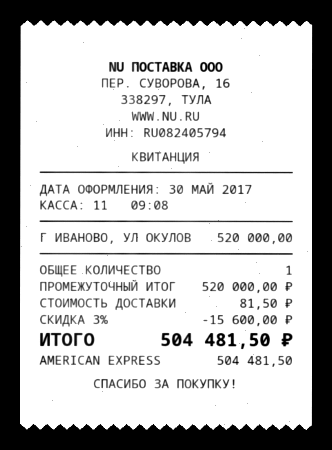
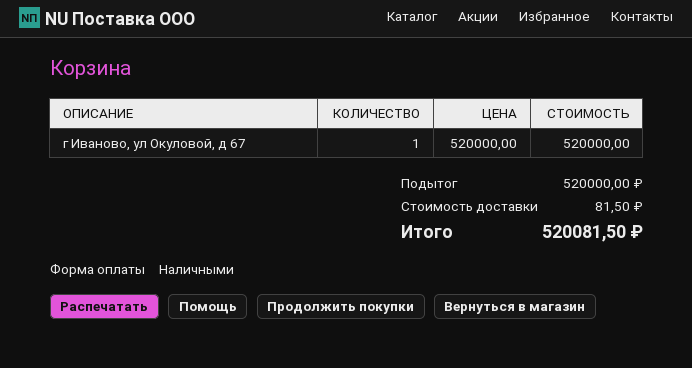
payment method: American Express -> cash
discount: 3% = 15600.00 -> none
total: 504481.50 -> 520081.50

